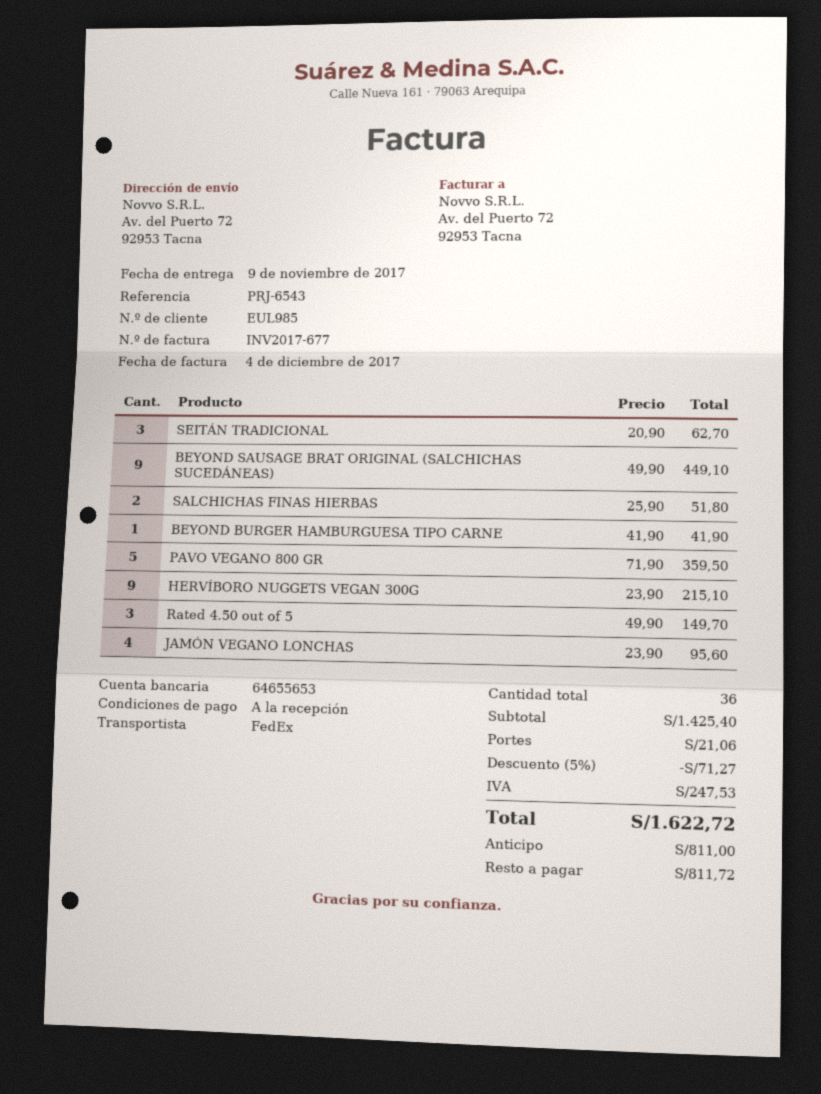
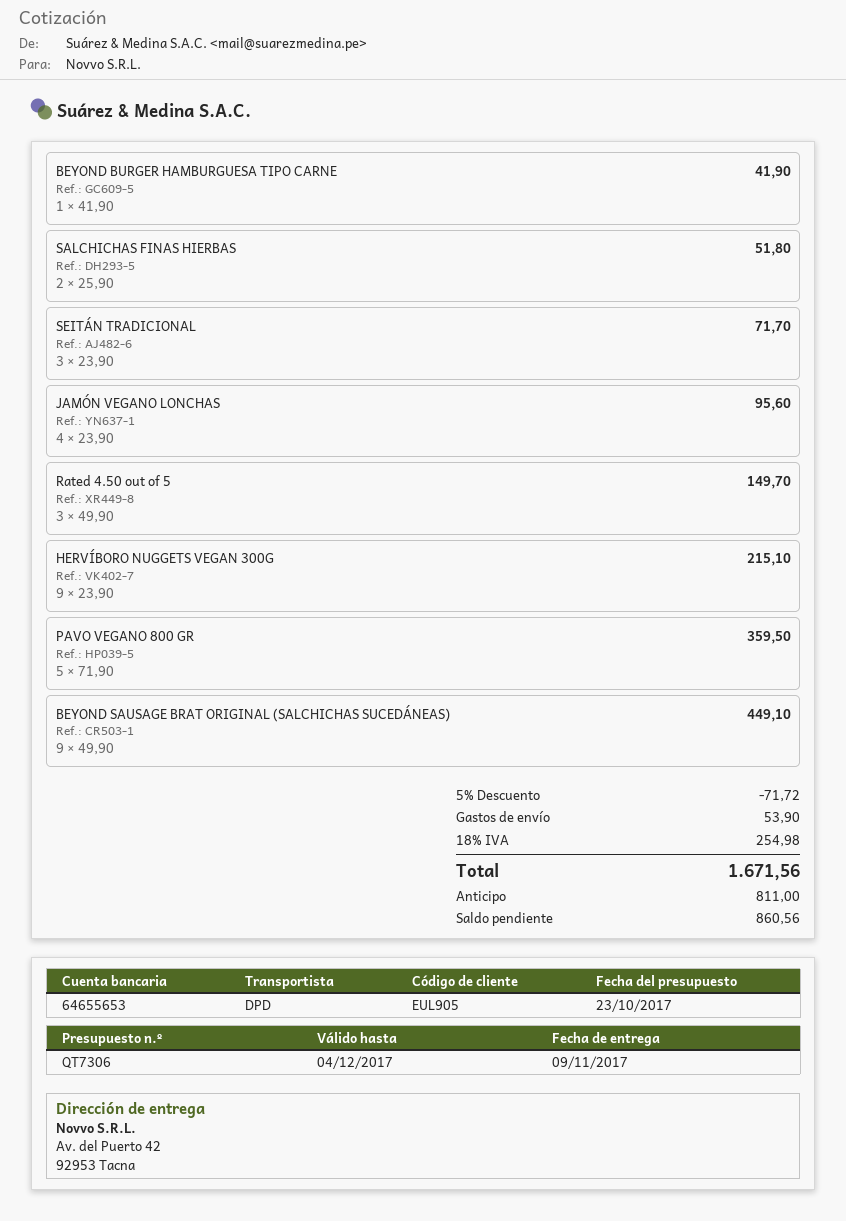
customer number: EUL985 -> EUL905
shipping method: FedEx -> DPD
ship to: Av. del Puerto 72, 92953 Tacna -> Av. del Puerto 42, 92953 Tacna
SEITÁN TRADICIONAL: 3 x 20.90 = 62.70 -> 3 x 23.90 = 71.70
discount: 5% = 71.27 -> 5% = 71.72
shipping: 21.06 -> 53.90
tax: 247.53 -> 254.98
total: 1622.72 -> 1671.56
balance: 811.72 -> 860.56

